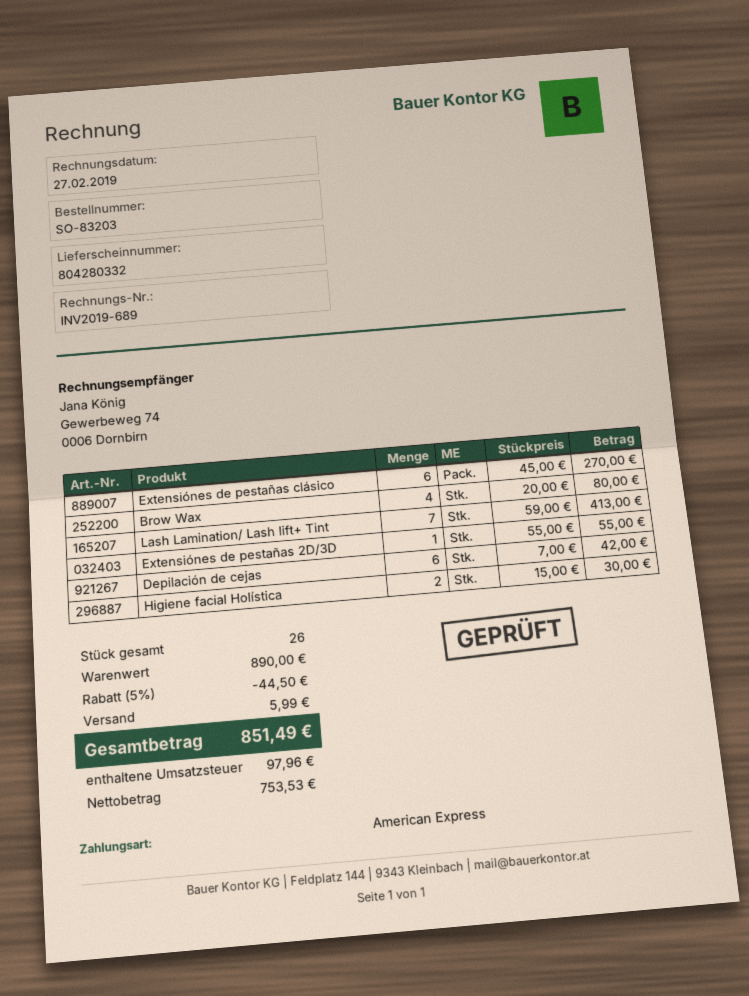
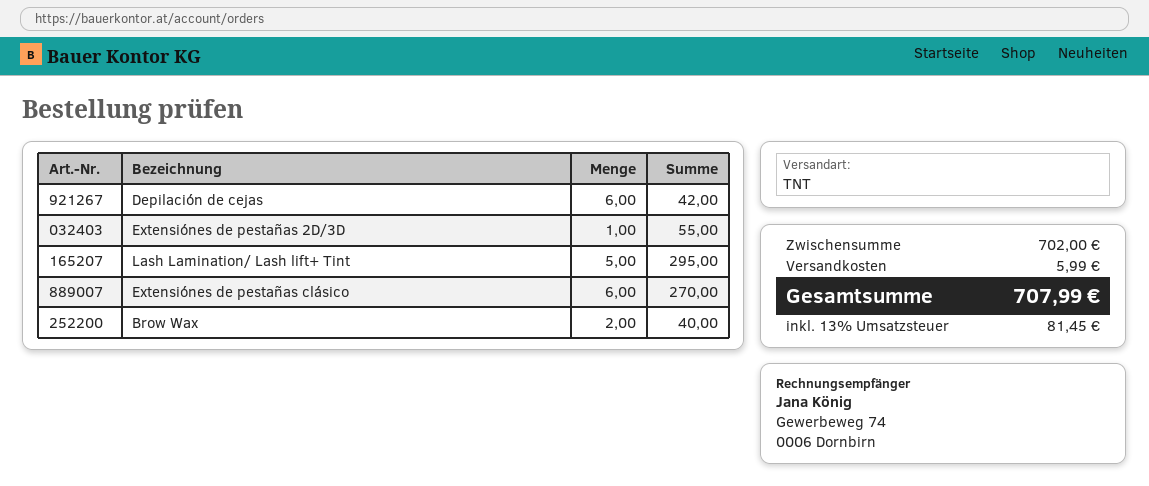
Brow Wax: 4 for 80.00 -> 2 for 40.00
Lash Lamination/ Lash lift+ Tint: 7 for 413.00 -> 5 for 295.00
Higiene facial Holística: 2 for 30.00 -> none
subtotal: 890.00 -> 702.00
discount: 5% = 44.50 -> none
tax: 97.96 -> 81.45
total: 851.49 -> 707.99

